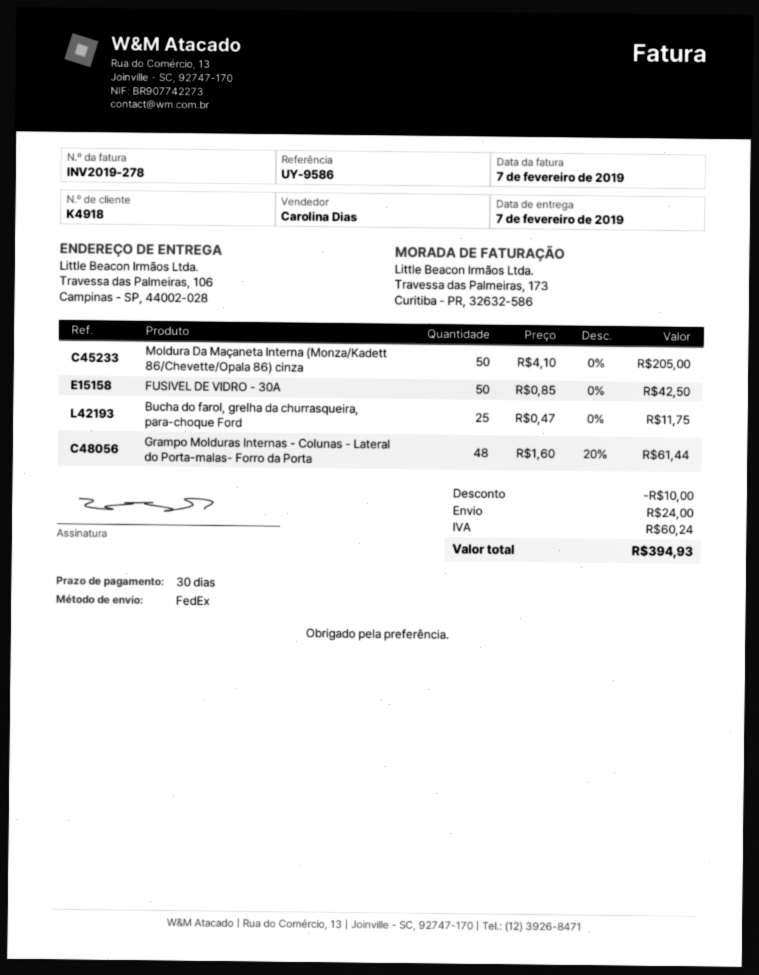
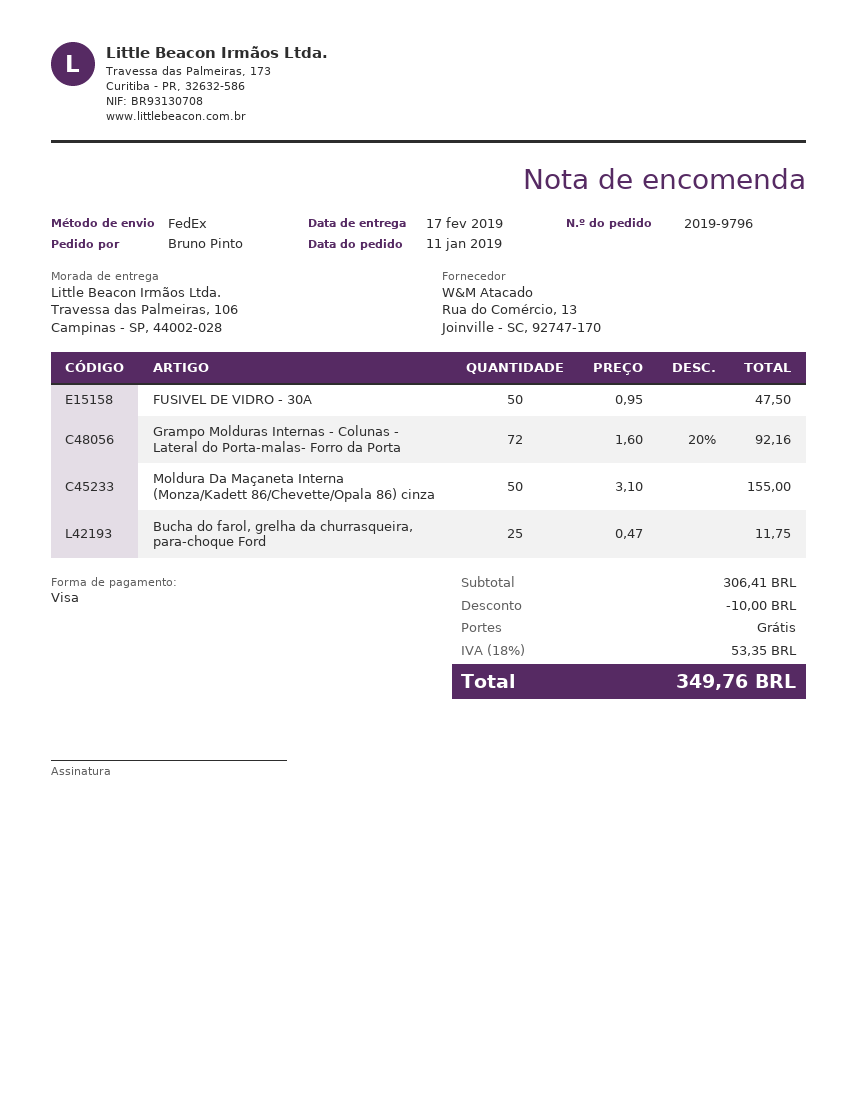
delivery date: 2019-02-07 -> 2019-02-17
Moldura Da Maçaneta Interna (Monza/Kadett 86/Chevette/Opala 86) cinza: 50 x 4.10 = 205.00 -> 50 x 3.10 = 155.00
FUSIVEL DE VIDRO - 30A: 50 x 0.85 = 42.50 -> 50 x 0.95 = 47.50
Grampo Molduras Internas - Colunas - Lateral do Porta-malas- Forro da Porta: 48 x 1.60 - 20% = 61.44 -> 72 x 1.60 - 20% = 92.16
shipping: 24.00 -> 0.00
tax: 60.24 -> 53.35
total: 394.93 -> 349.76

